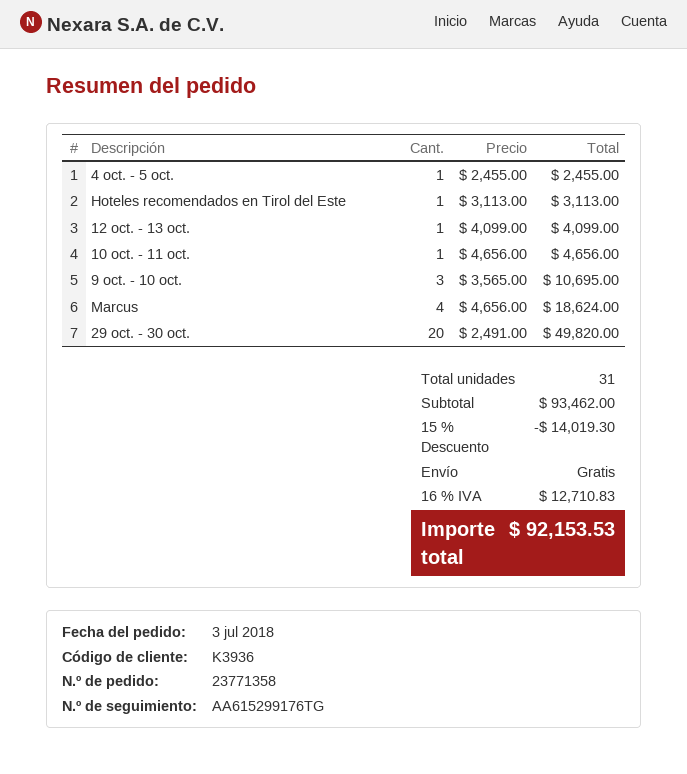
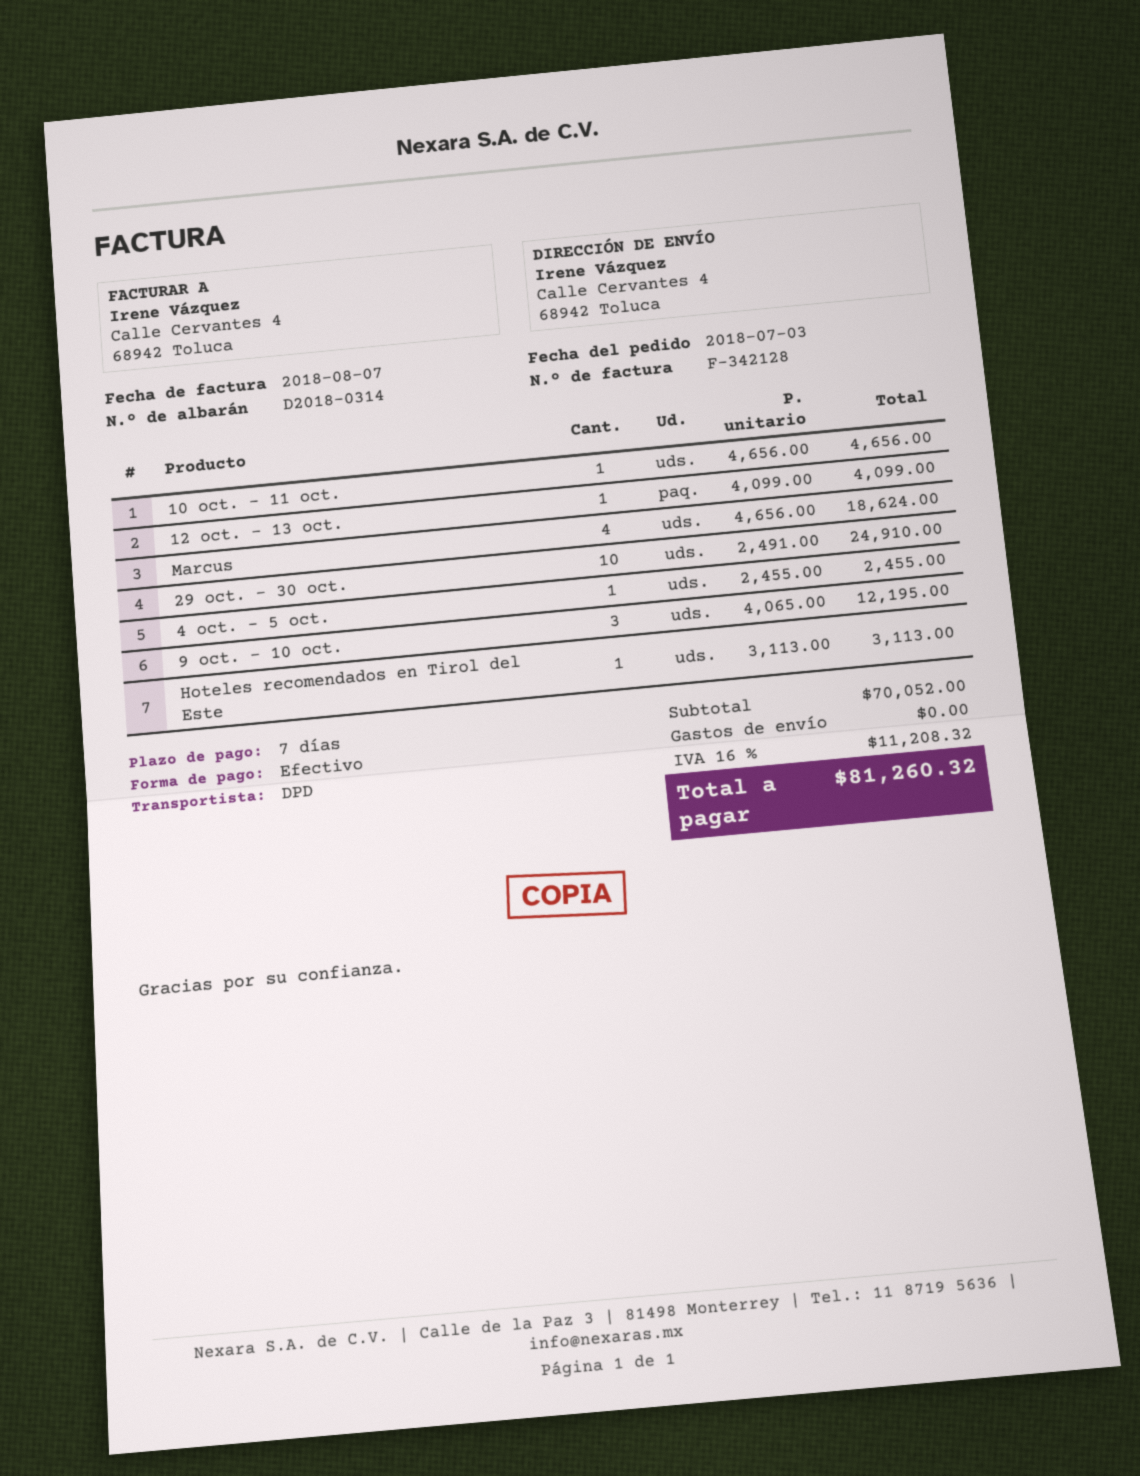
9 oct. - 10 oct.: 3 x 3565.00 = 10695.00 -> 3 x 4065.00 = 12195.00
29 oct. - 30 oct.: 20 x 2491.00 = 49820.00 -> 10 x 2491.00 = 24910.00
subtotal: 93462.00 -> 70052.00
discount: 15% = 14019.30 -> none
tax: 16% = 12710.83 -> 16% = 11208.32
total: 92153.53 -> 81260.32

